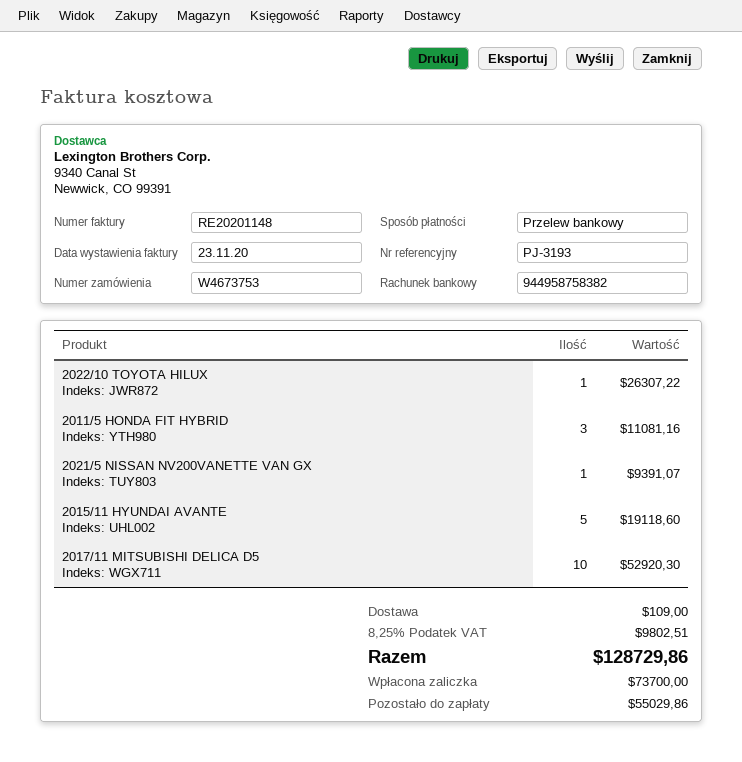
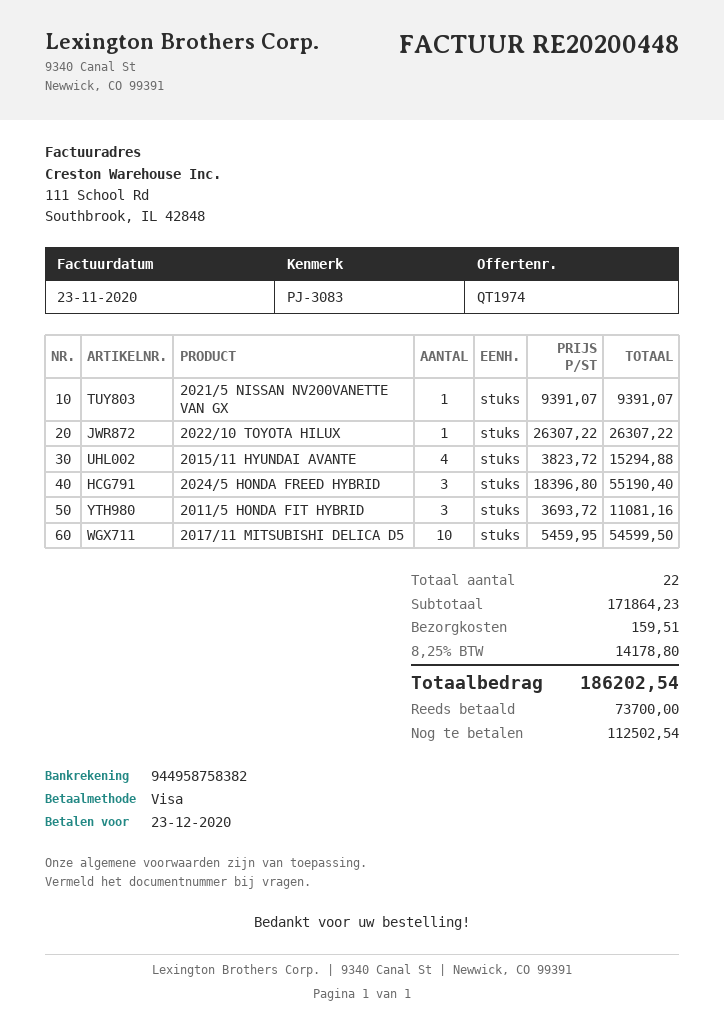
invoice number: RE20201148 -> RE20200448
reference: PJ-3193 -> PJ-3083
payment method: bank transfer -> Visa
2015/11 HYUNDAI AVANTE: 5 for 19118.60 -> 4 for 15294.88
2017/11 MITSUBISHI DELICA D5: 10 for 52920.30 -> 10 for 54599.50
2024/5 HONDA FREED HYBRID: none -> 3 for 55190.40
shipping: 109.00 -> 159.51
tax: 8.25% = 9802.51 -> 8.25% = 14178.80
total: 128729.86 -> 186202.54
balance: 55029.86 -> 112502.54

